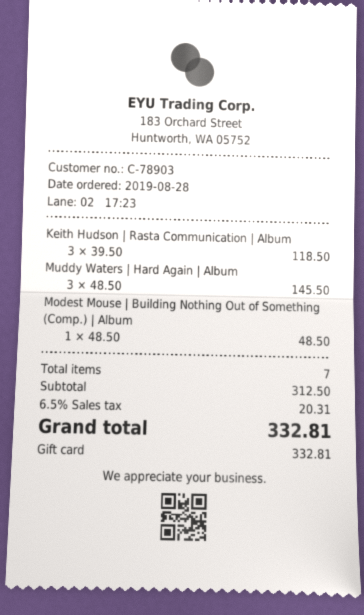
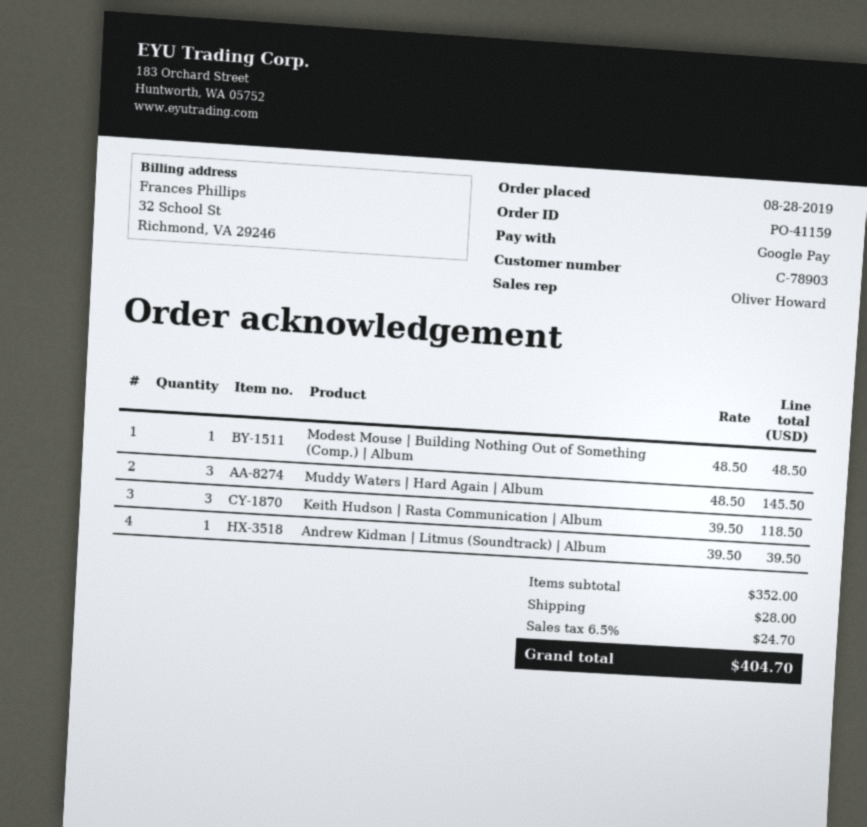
payment method: gift card -> Google Pay
Andrew Kidman | Litmus (Soundtrack) | Album: none -> 1 x 39.50 = 39.50
subtotal: 312.50 -> 352.00
shipping: none -> 28.00
tax: 6.5% = 20.31 -> 6.5% = 24.70
total: 332.81 -> 404.70

